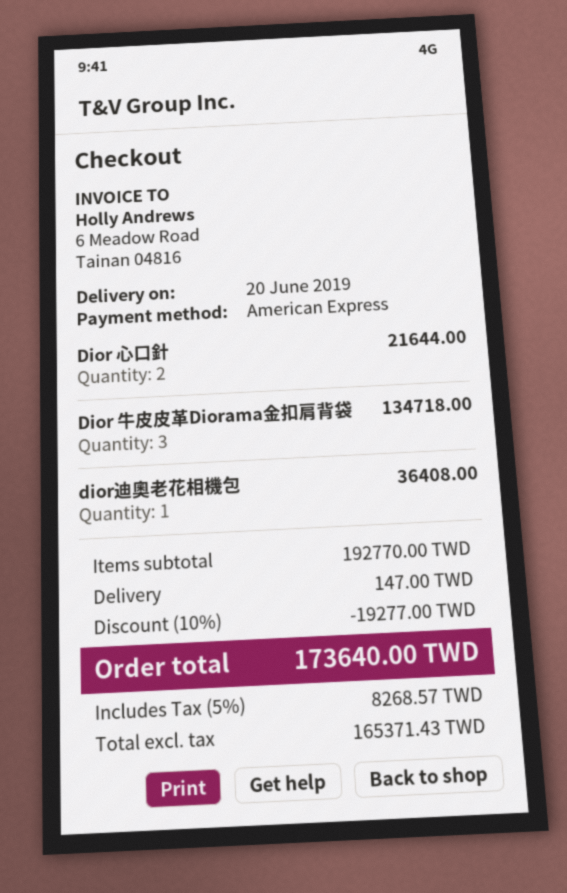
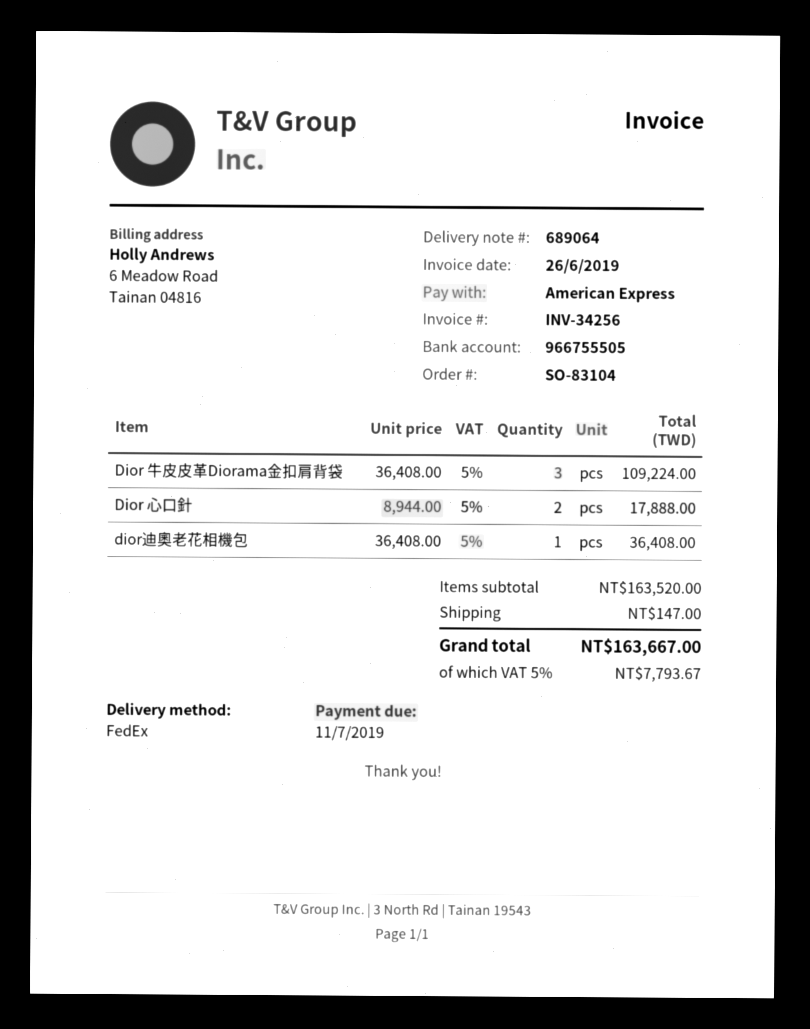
Dior 心口針: 2 for 21644.00 -> 2 for 17888.00
Dior 牛皮皮革Diorama金扣肩背袋: 3 for 134718.00 -> 3 for 109224.00
subtotal: 192770.00 -> 163520.00
discount: 10% = 19277.00 -> none
tax: 5% = 8268.57 -> 5% = 7793.67
total: 173640.00 -> 163667.00

